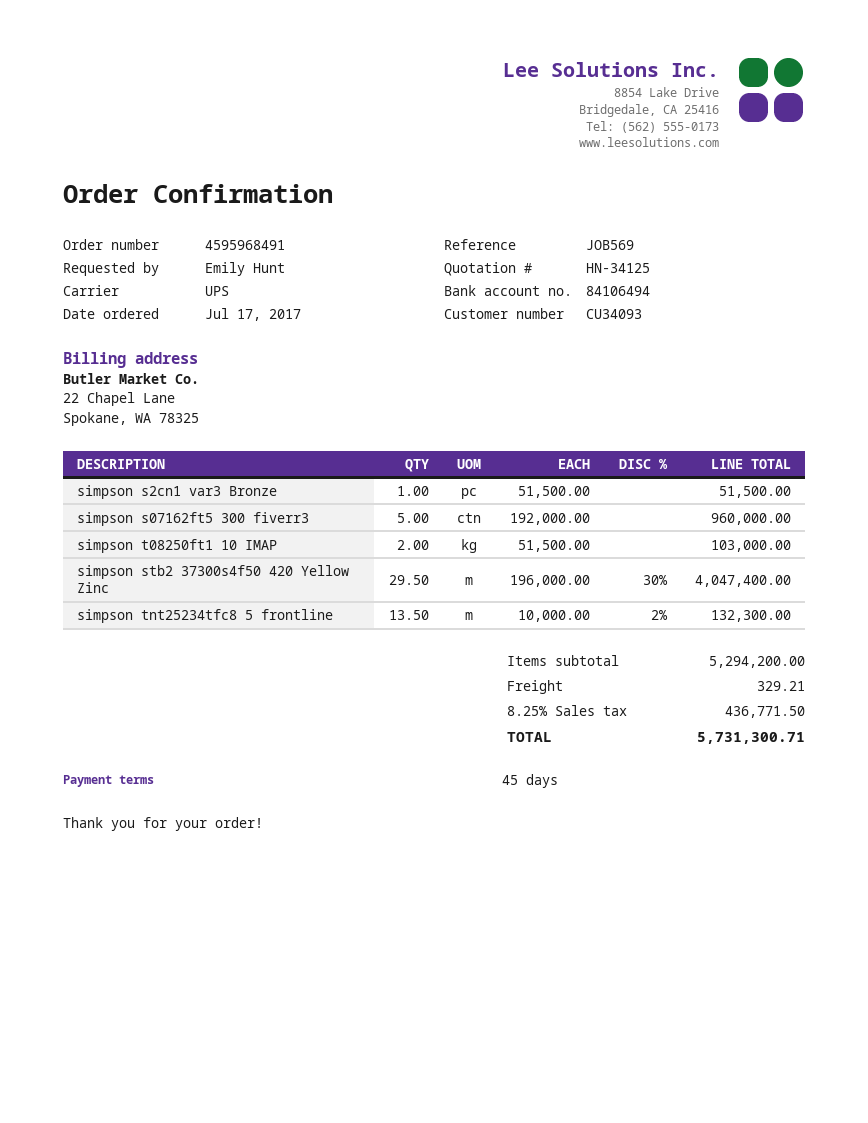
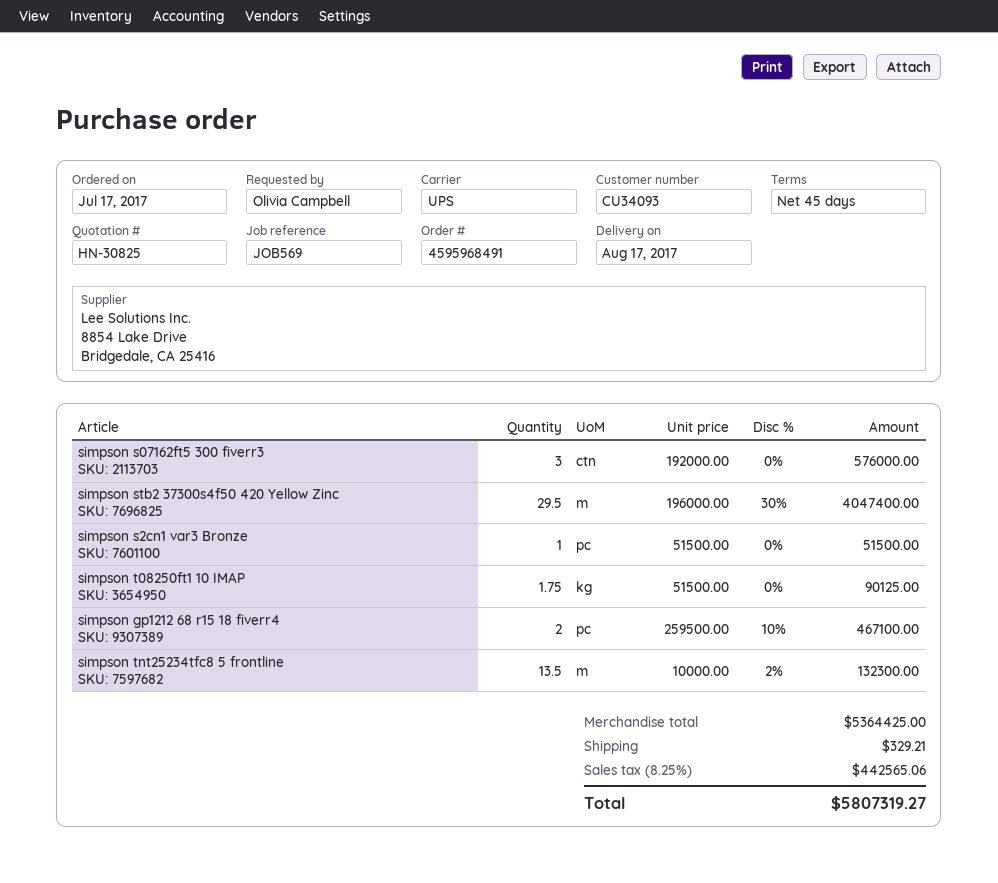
quote number: HN-34125 -> HN-30825
ordered by: Emily Hunt -> Olivia Campbell
simpson s07162ft5 300 fiverr3: 5 x 192000.00 = 960000.00 -> 3 x 192000.00 = 576000.00
simpson t08250ft1 10 IMAP: 2 x 51500.00 = 103000.00 -> 1.75 x 51500.00 = 90125.00
simpson gp1212 68 r15 18 fiverr4: none -> 2 x 259500.00 - 10% = 467100.00
subtotal: 5294200.00 -> 5364425.00
tax: 8.25% = 436771.50 -> 8.25% = 442565.06
total: 5731300.71 -> 5807319.27

